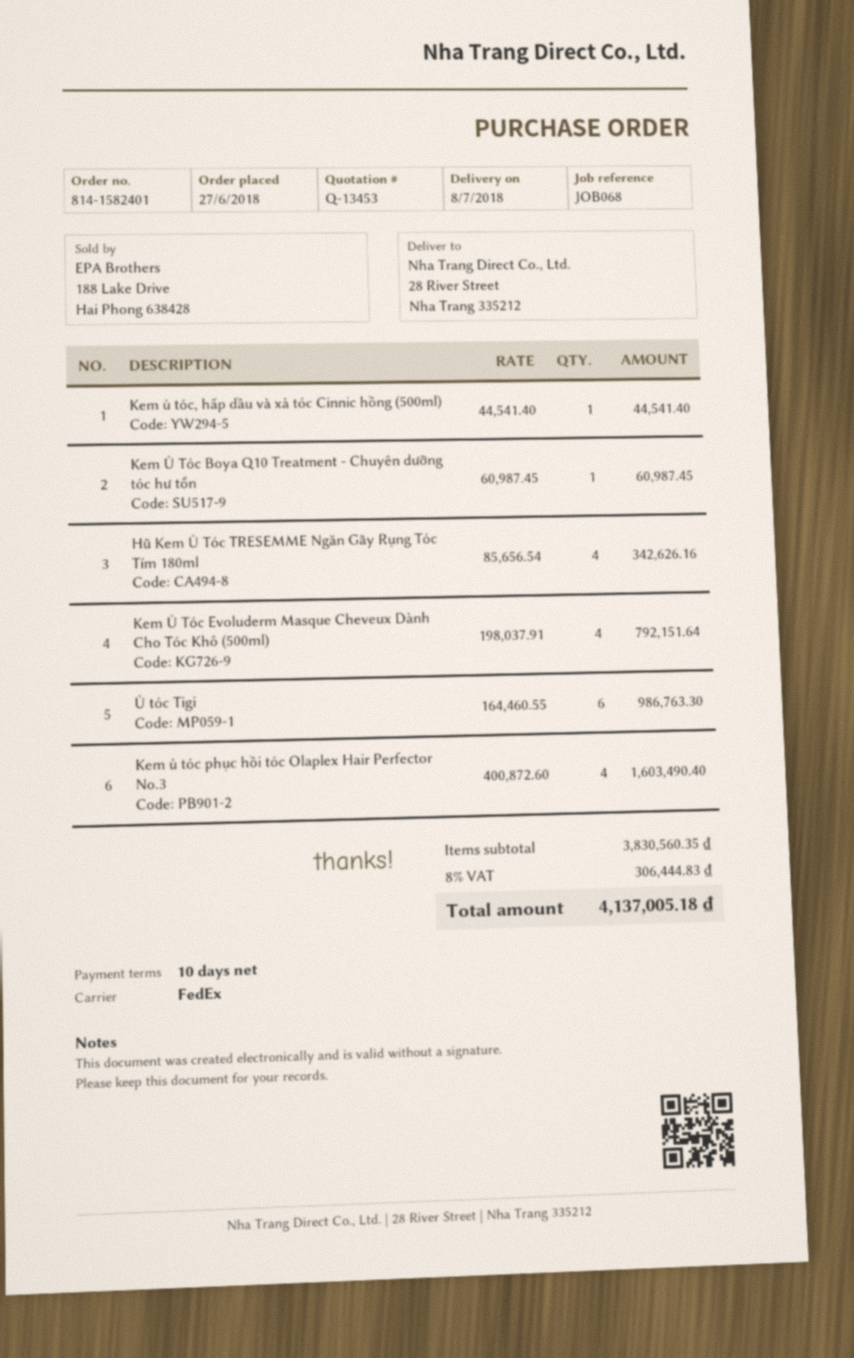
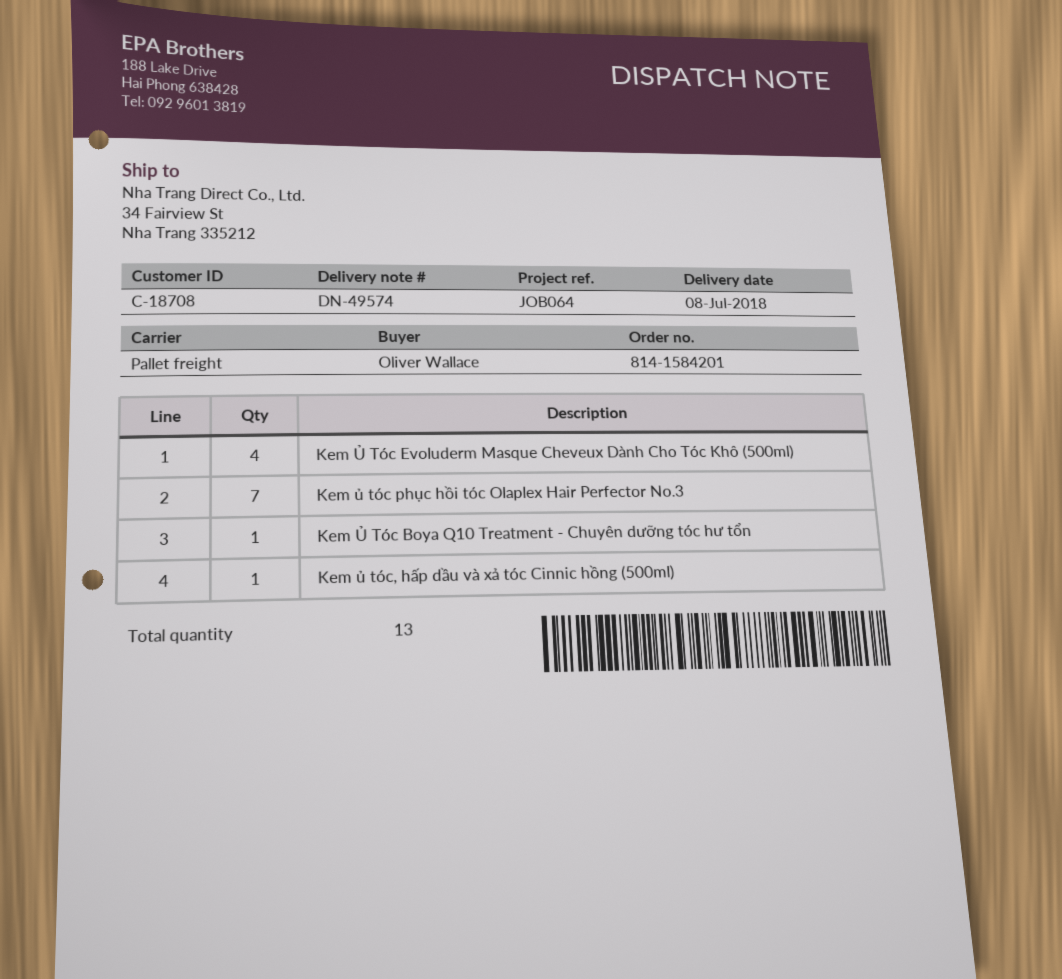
order number: 814-1582401 -> 814-1584201
reference: JOB068 -> JOB064
shipping method: FedEx -> pallet freight
ship to: 28 River Street, Nha Trang 335212 -> 34 Fairview St, Nha Trang 335212
Hũ Kem Ủ Tóc TRESEMME Ngăn Gãy Rụng Tóc Tím 180ml: 4 -> none
Ủ tóc Tigi: 6 -> none
Kem ủ tóc phục hồi tóc Olaplex Hair Perfector No.3: 4 -> 7

